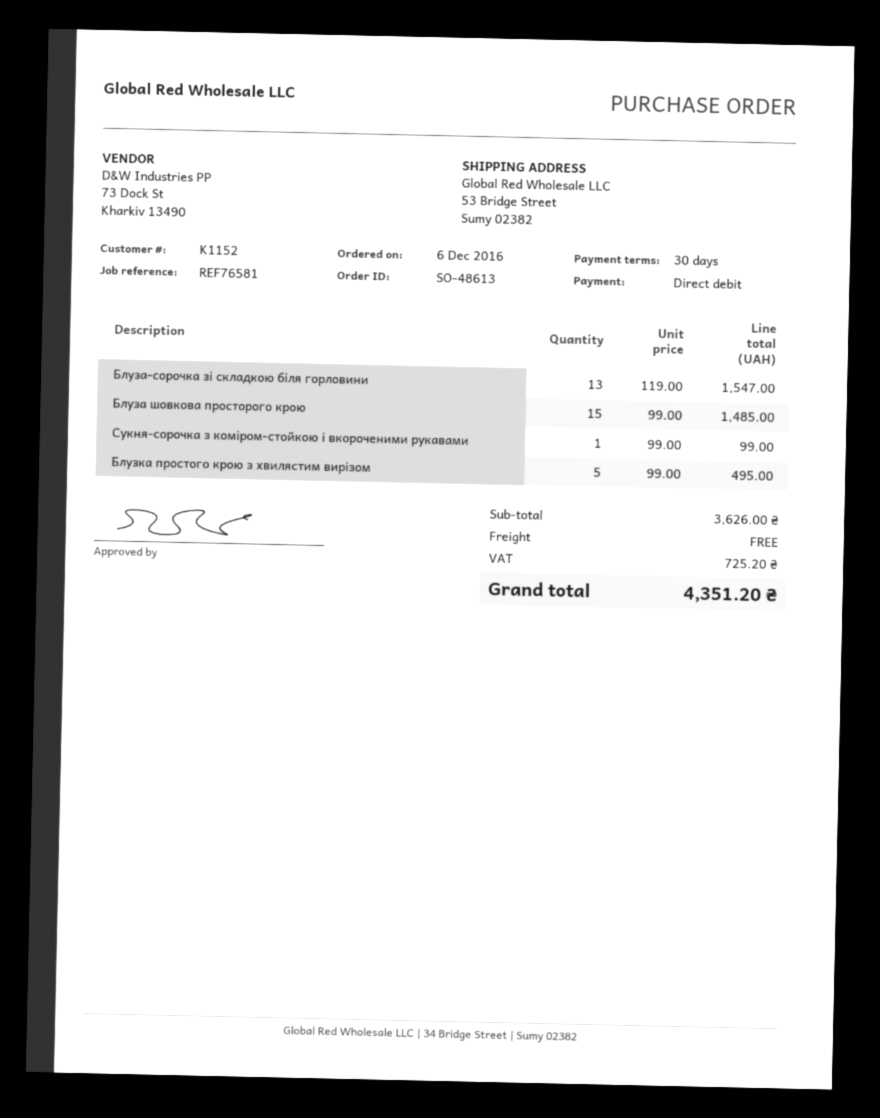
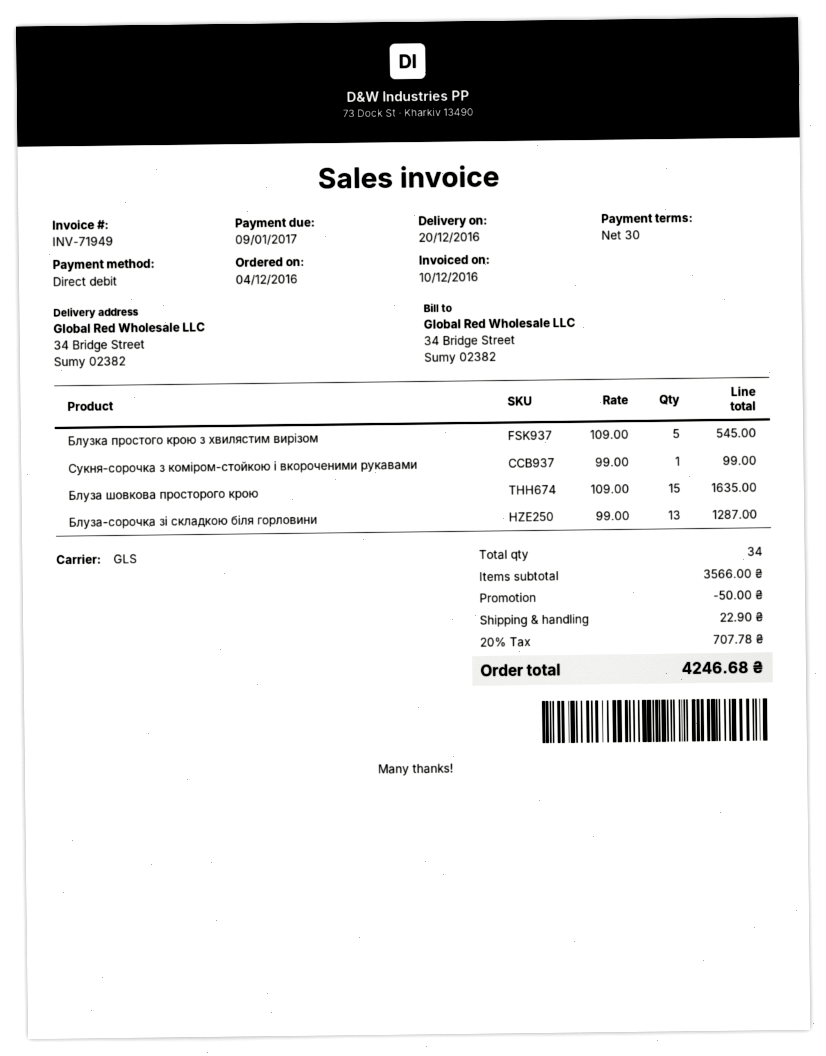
order date: 2016-12-06 -> 2016-12-04
ship to: 53 Bridge Street, Sumy 02382 -> 34 Bridge Street, Sumy 02382
Блуза-сорочка зі складкою біля горловини: 13 x 119.00 = 1547.00 -> 13 x 99.00 = 1287.00
Блуза шовкова просторого крою: 15 x 99.00 = 1485.00 -> 15 x 109.00 = 1635.00
Блузка простого крою з хвилястим вирізом: 5 x 99.00 = 495.00 -> 5 x 109.00 = 545.00
subtotal: 3626.00 -> 3566.00
discount: none -> 50.00
shipping: 0.00 -> 22.90
tax: 725.20 -> 707.78
total: 4351.20 -> 4246.68

